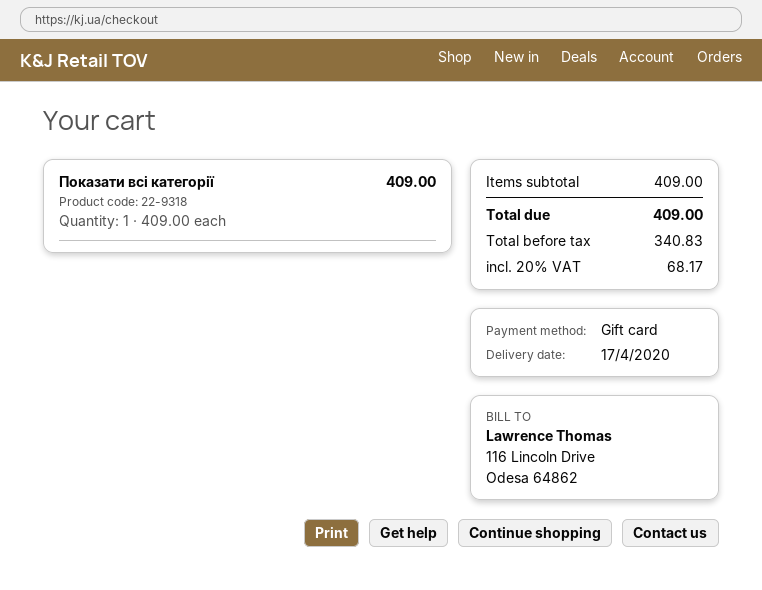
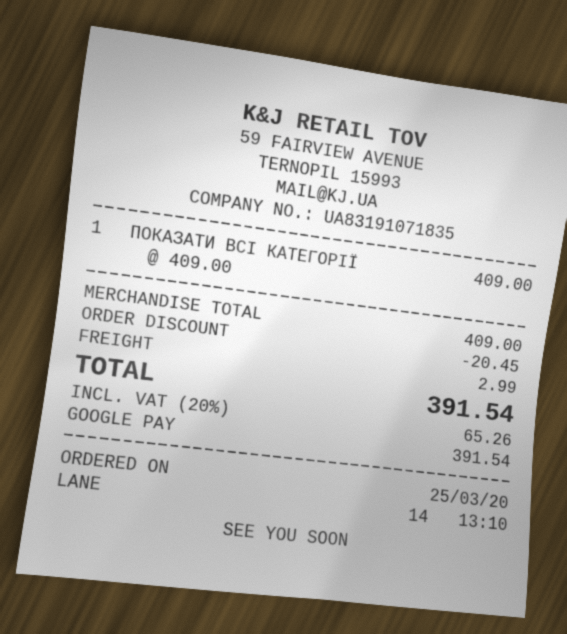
payment method: gift card -> Google Pay
discount: none -> 20.45
shipping: none -> 2.99
tax: 20% = 68.17 -> 20% = 65.26
total: 409.00 -> 391.54

